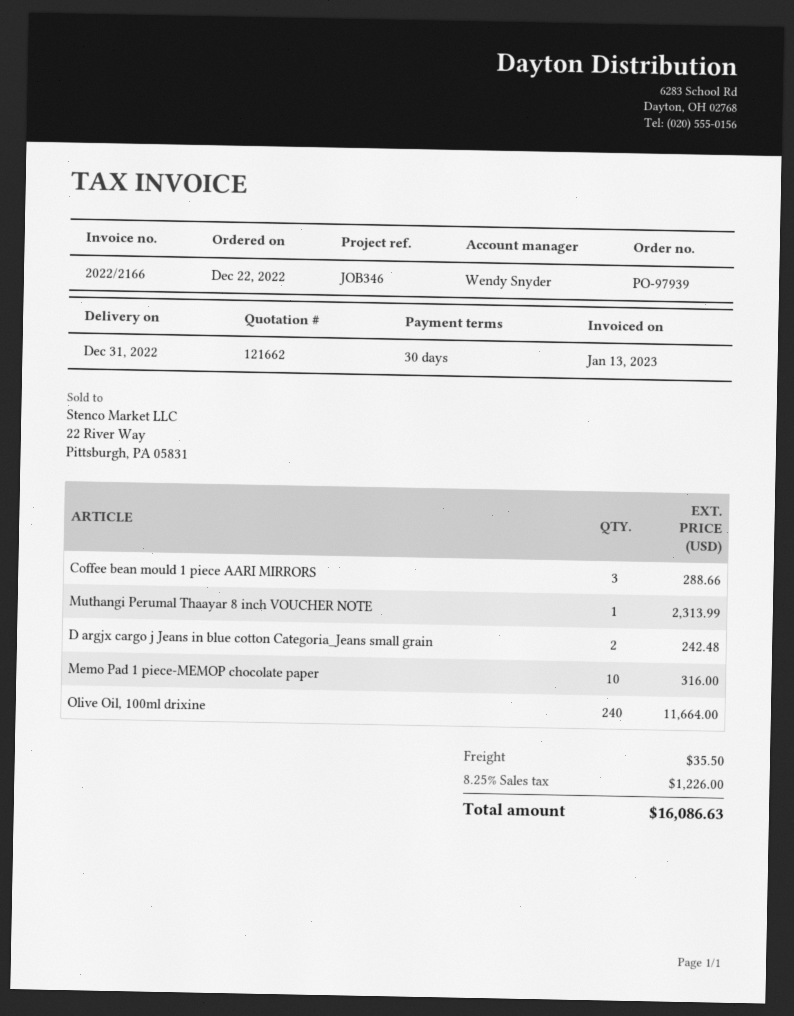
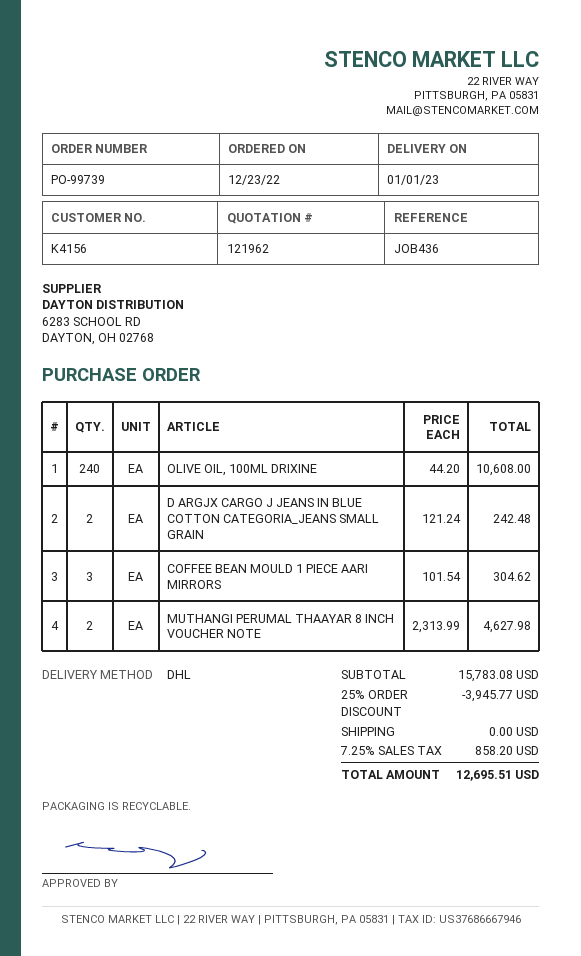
quote number: 121662 -> 121962
order number: PO-97939 -> PO-99739
order date: 2022-12-22 -> 2022-12-23
delivery date: 2022-12-31 -> 2023-01-01
reference: JOB346 -> JOB436
Coffee bean mould 1 piece AARI MIRRORS: 3 for 288.66 -> 3 for 304.62
Muthangi Perumal Thaayar 8 inch VOUCHER NOTE: 1 for 2313.99 -> 2 for 4627.98
Memo Pad 1 piece-MEMOP chocolate paper: 10 for 316.00 -> none
Olive Oil, 100ml drixine: 240 for 11664.00 -> 240 for 10608.00
discount: none -> 25% = 3945.77
shipping: 35.50 -> 0.00
tax: 8.25% = 1226.00 -> 7.25% = 858.20
total: 16086.63 -> 12695.51

